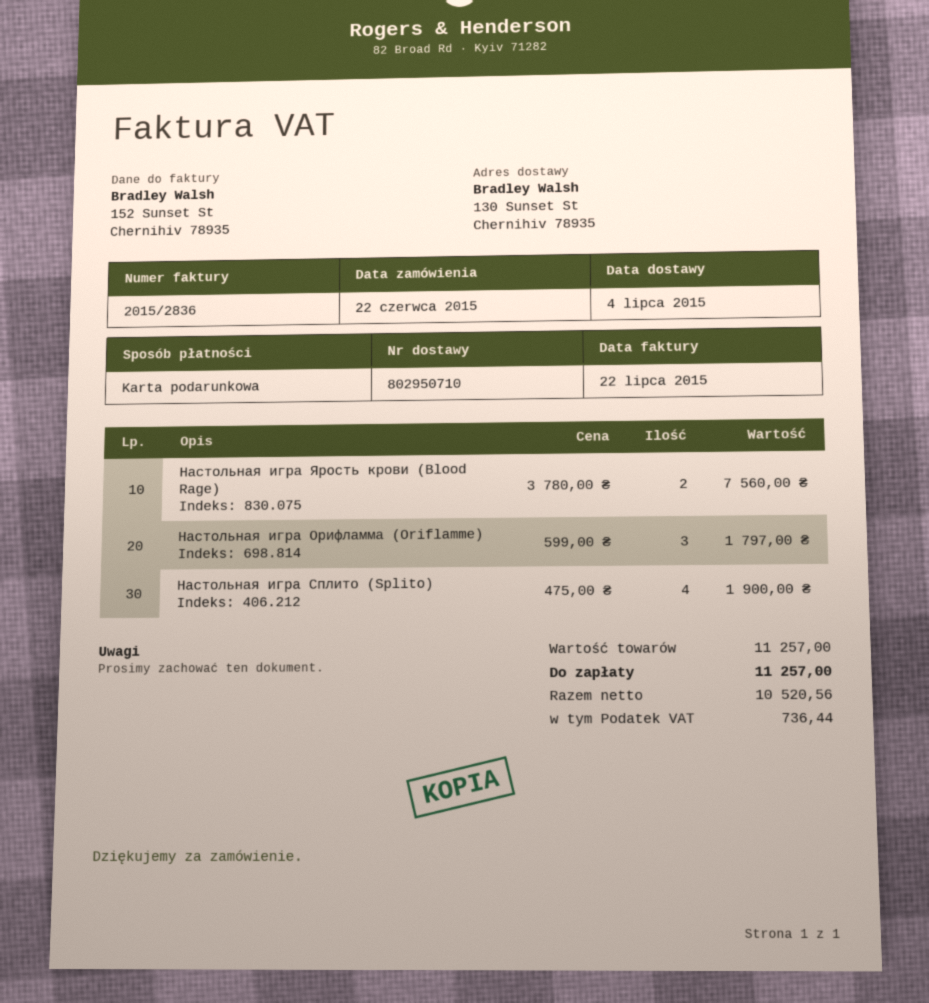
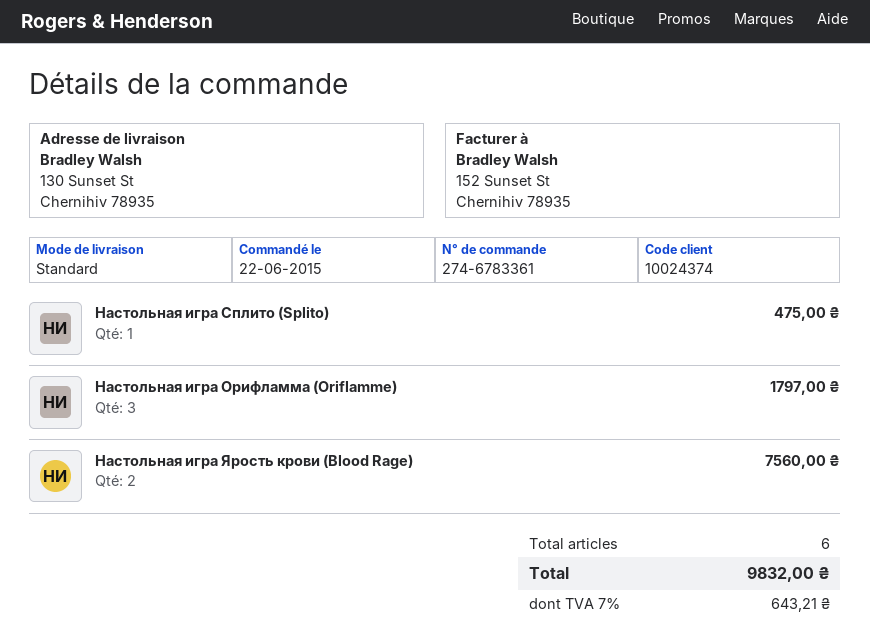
Настольная игра Сплито (Splito): 4 for 1900.00 -> 1 for 475.00
tax: 736.44 -> 643.21
total: 11257.00 -> 9832.00

